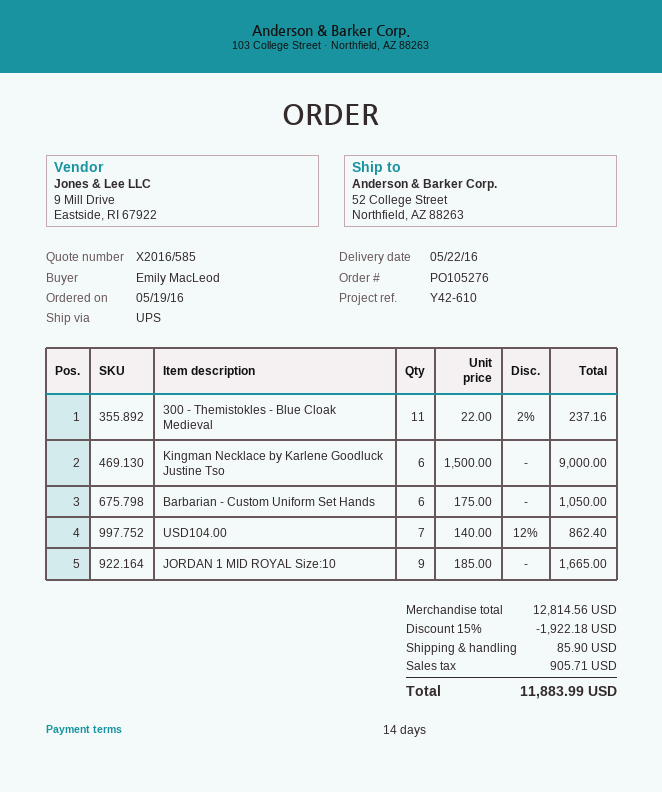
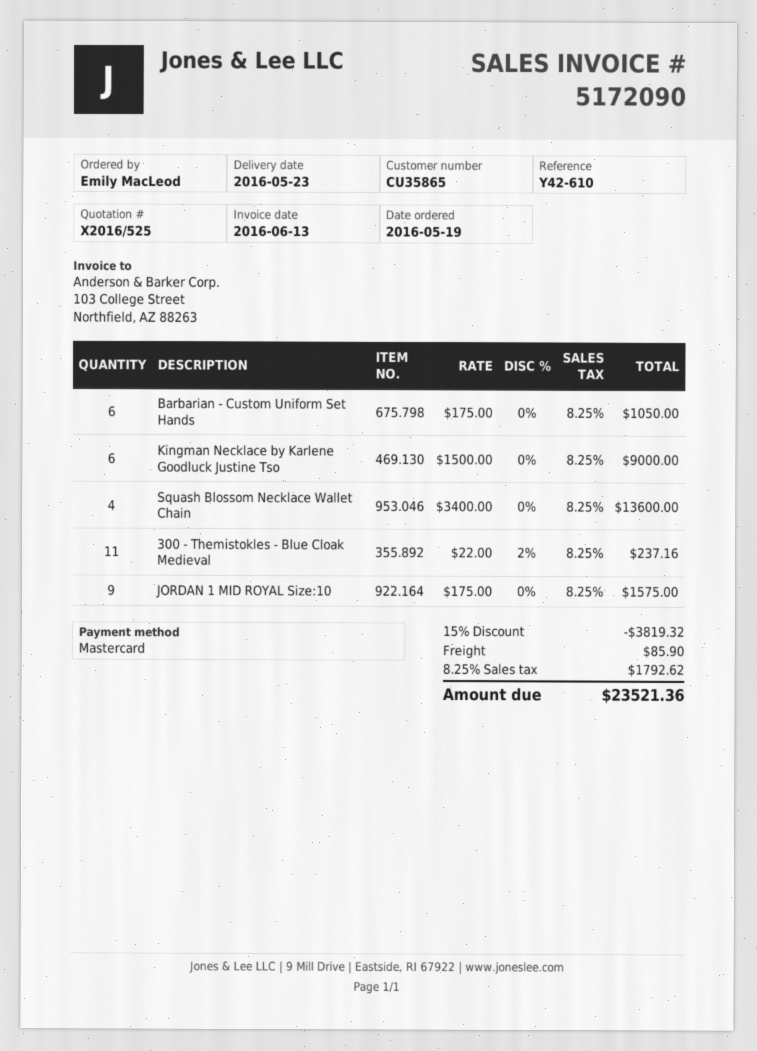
quote number: X2016/585 -> X2016/525
delivery date: 2016-05-22 -> 2016-05-23
USD104.00: 7 x 140.00 - 12% = 862.40 -> none
JORDAN 1 MID ROYAL Size:10: 9 x 185.00 = 1665.00 -> 9 x 175.00 = 1575.00
Squash Blossom Necklace Wallet Chain: none -> 4 x 3400.00 = 13600.00
discount: 15% = 1922.18 -> 15% = 3819.32
tax: 905.71 -> 1792.62
total: 11883.99 -> 23521.36

